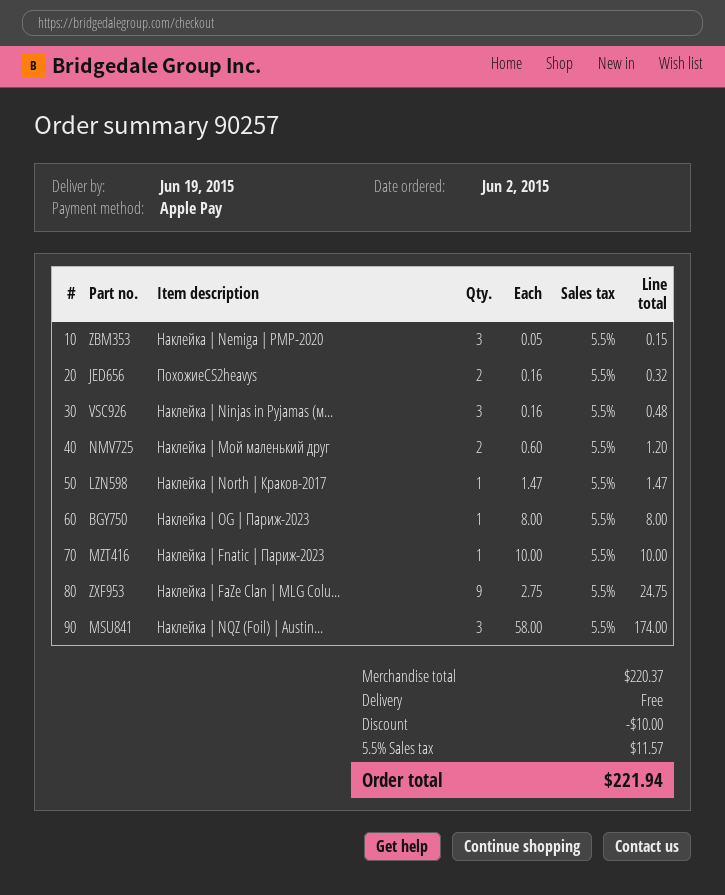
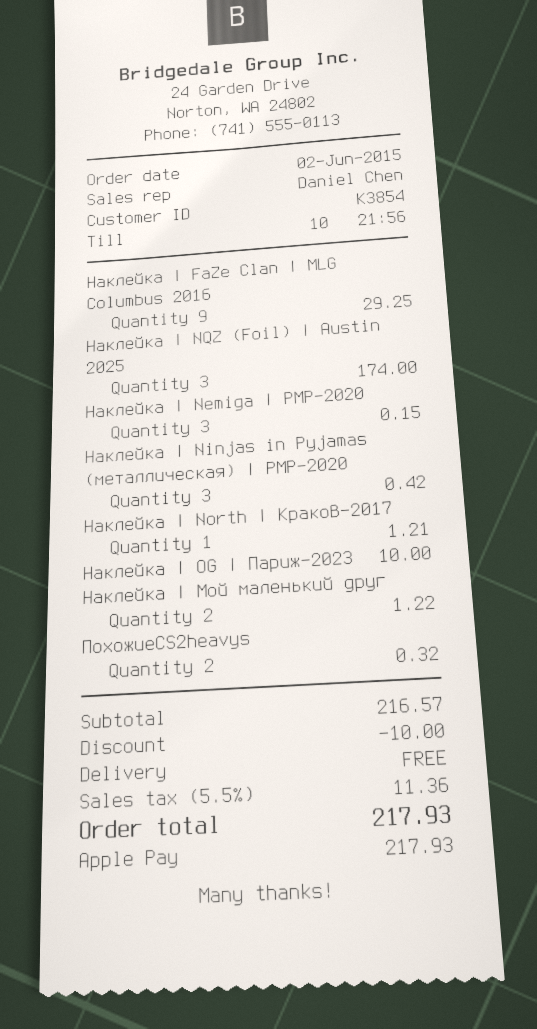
Наклейка | Ninjas in Pyjamas (м...: 3 for 0.48 -> 3 for 0.42
Наклейка | Мой маленький друг: 2 for 1.20 -> 2 for 1.22
Наклейка | North | Краков-2017: 1 for 1.47 -> 1 for 1.21
Наклейка | OG | Париж-2023: 1 for 8.00 -> 1 for 10.00
Наклейка | Fnatic | Париж-2023: 1 for 10.00 -> none
Наклейка | FaZe Clan | MLG Colu...: 9 for 24.75 -> 9 for 29.25
subtotal: 220.37 -> 216.57
tax: 5.5% = 11.57 -> 5.5% = 11.36
total: 221.94 -> 217.93

